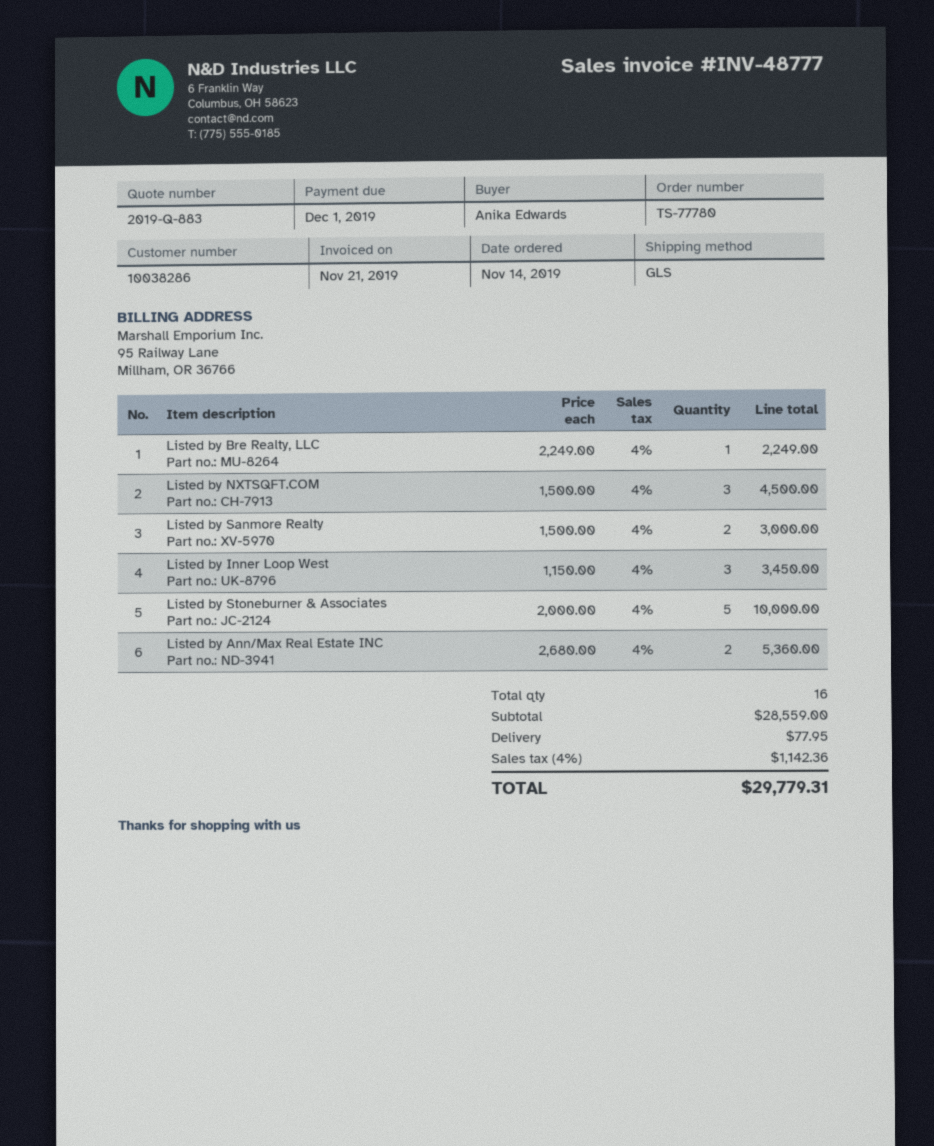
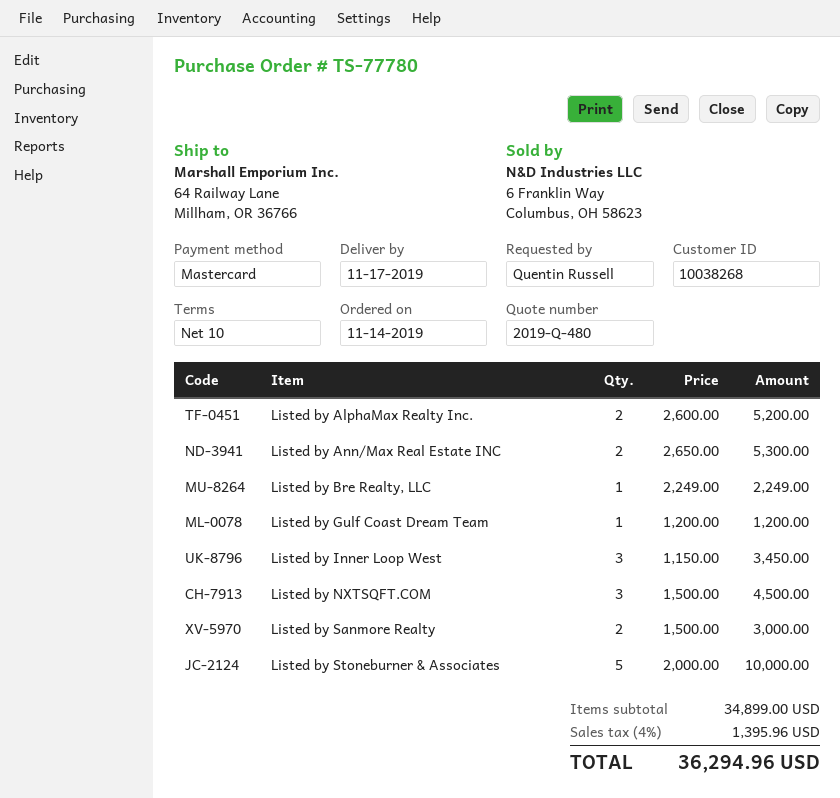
quote number: 2019-Q-883 -> 2019-Q-480
customer number: 10038286 -> 10038268
ordered by: Anika Edwards -> Quentin Russell
Listed by Ann/Max Real Estate INC: 2 x 2680.00 = 5360.00 -> 2 x 2650.00 = 5300.00
Listed by AlphaMax Realty Inc.: none -> 2 x 2600.00 = 5200.00
Listed by Gulf Coast Dream Team: none -> 1 x 1200.00 = 1200.00
subtotal: 28559.00 -> 34899.00
shipping: 77.95 -> none
tax: 4% = 1142.36 -> 4% = 1395.96
total: 29779.31 -> 36294.96

